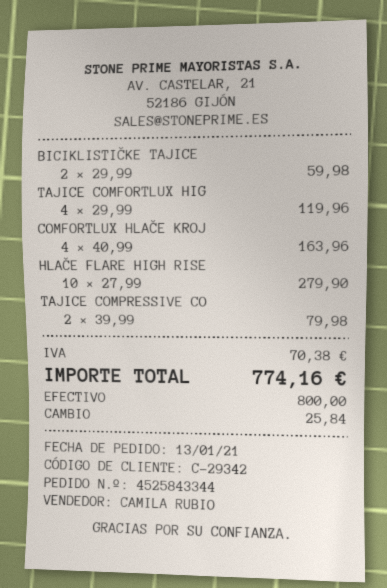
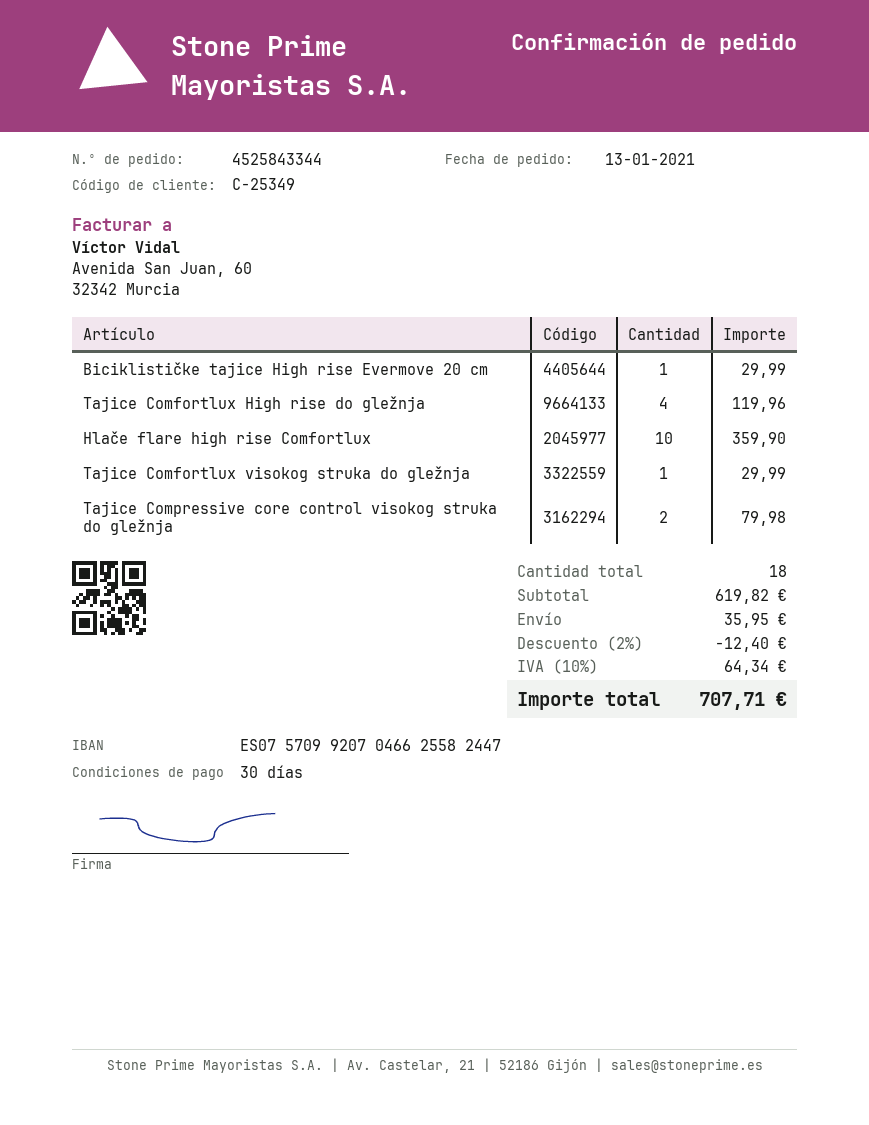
customer number: C-29342 -> C-25349
BICIKLISTIČKE TAJICE: 2 for 59.98 -> 1 for 29.99
COMFORTLUX HLAČE KROJ: 4 for 163.96 -> none
HLAČE FLARE HIGH RISE: 10 for 279.90 -> 10 for 359.90
Tajice Comfortlux visokog struka do gležnja: none -> 1 for 29.99
discount: none -> 2% = 12.40
shipping: none -> 35.95
tax: 70.38 -> 64.34
total: 774.16 -> 707.71

